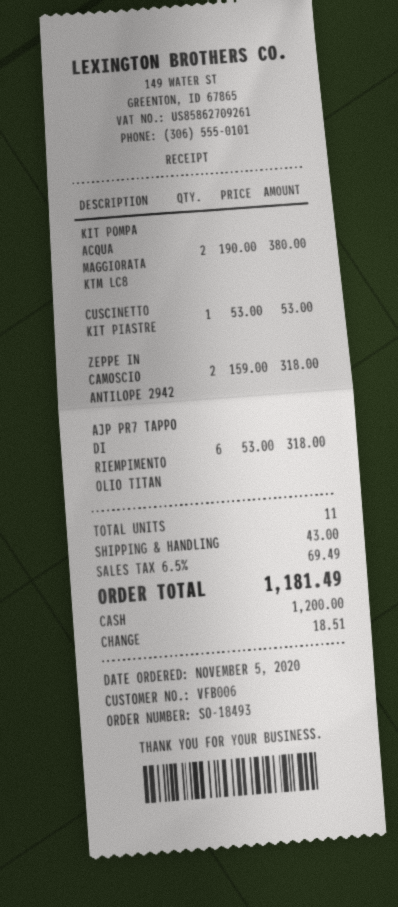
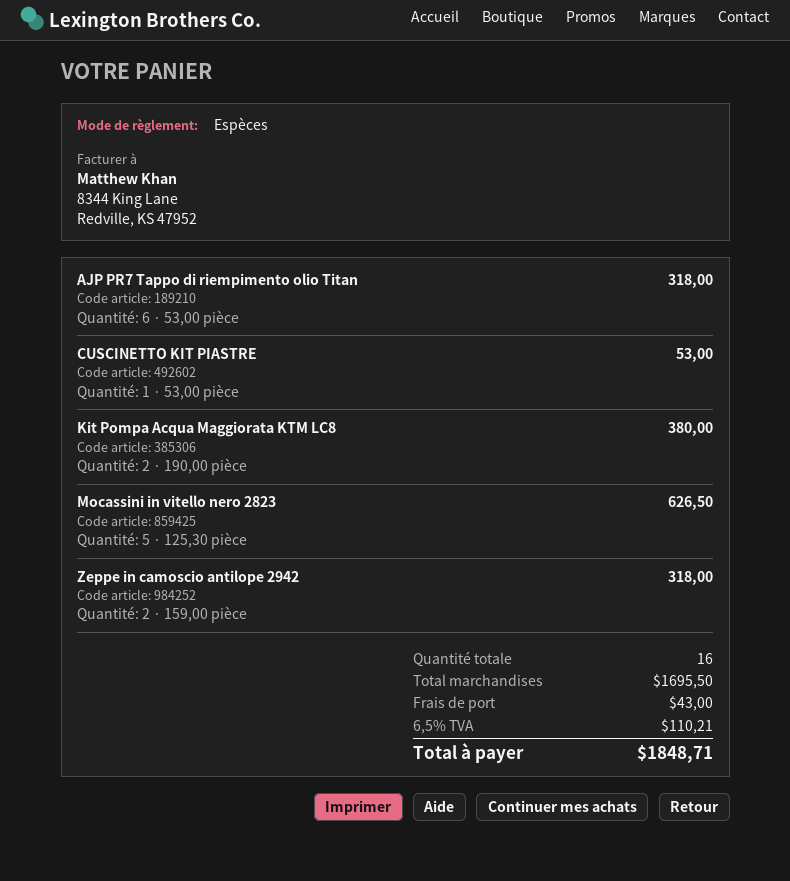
Mocassini in vitello nero 2823: none -> 5 x 125.30 = 626.50
total quantity: 11 -> 16
tax: 6.5% = 69.49 -> 6.5% = 110.21
total: 1181.49 -> 1848.71

